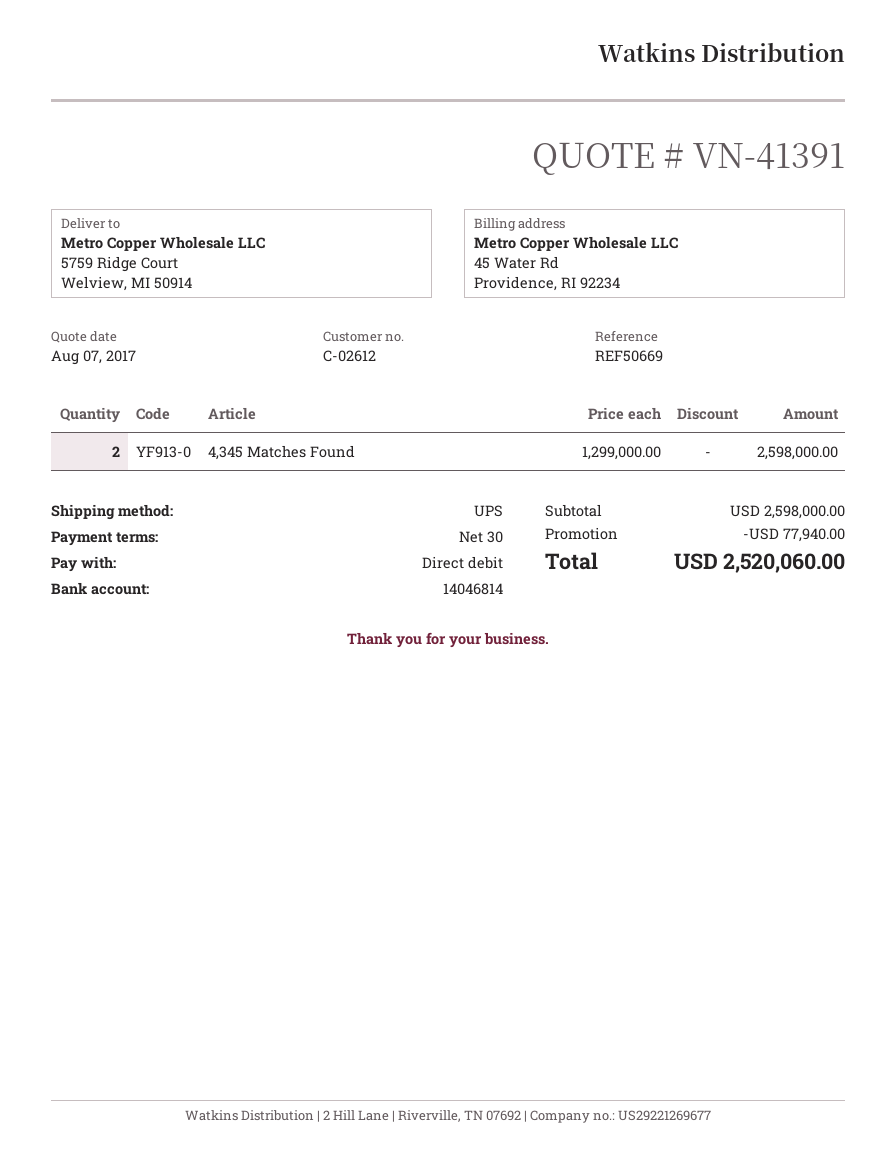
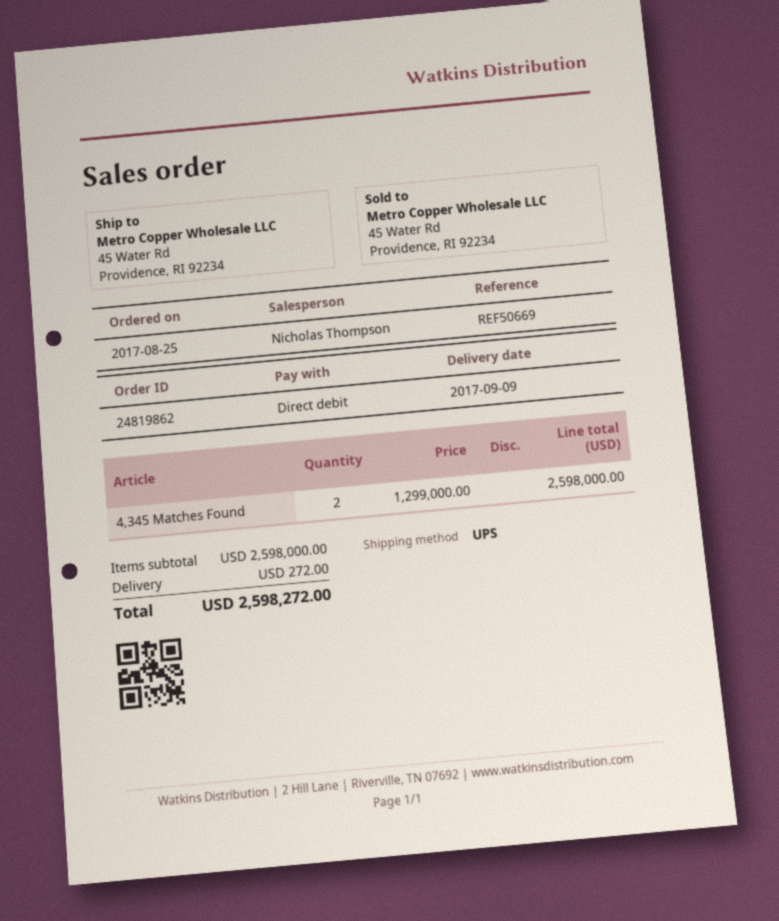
ship to: 5759 Ridge Court, Welview, MI 50914 -> 45 Water Rd, Providence, RI 92234
discount: 77940.00 -> none
shipping: none -> 272.00
total: 2520060.00 -> 2598272.00

